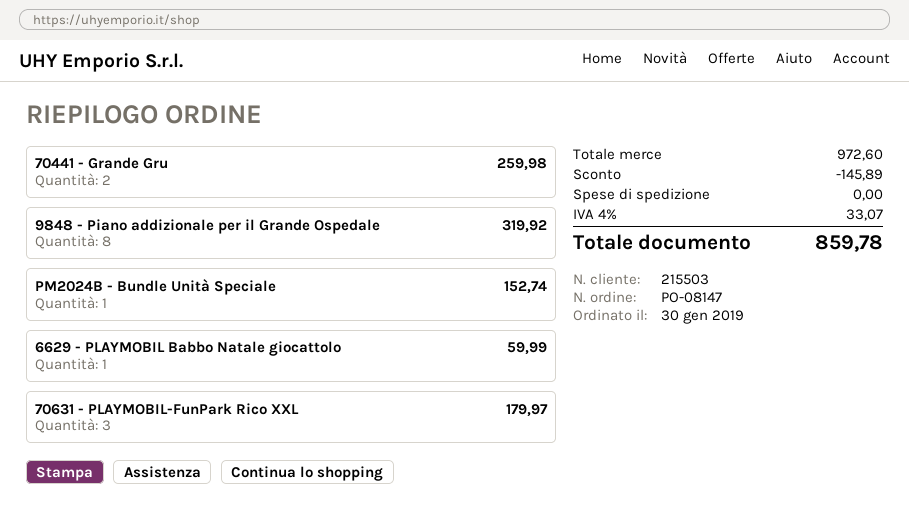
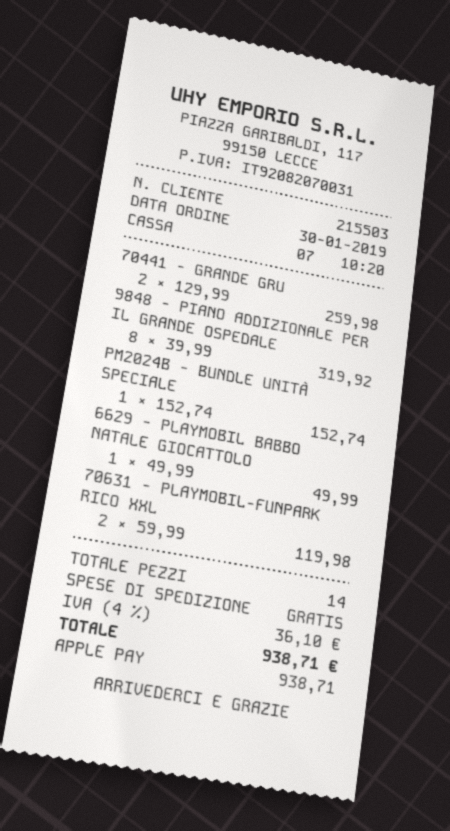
6629 - PLAYMOBIL Babbo Natale giocattolo: 1 for 59.99 -> 1 for 49.99
70631 - PLAYMOBIL-FunPark Rico XXL: 3 for 179.97 -> 2 for 119.98
discount: 145.89 -> none
tax: 4% = 33.07 -> 4% = 36.10
total: 859.78 -> 938.71

